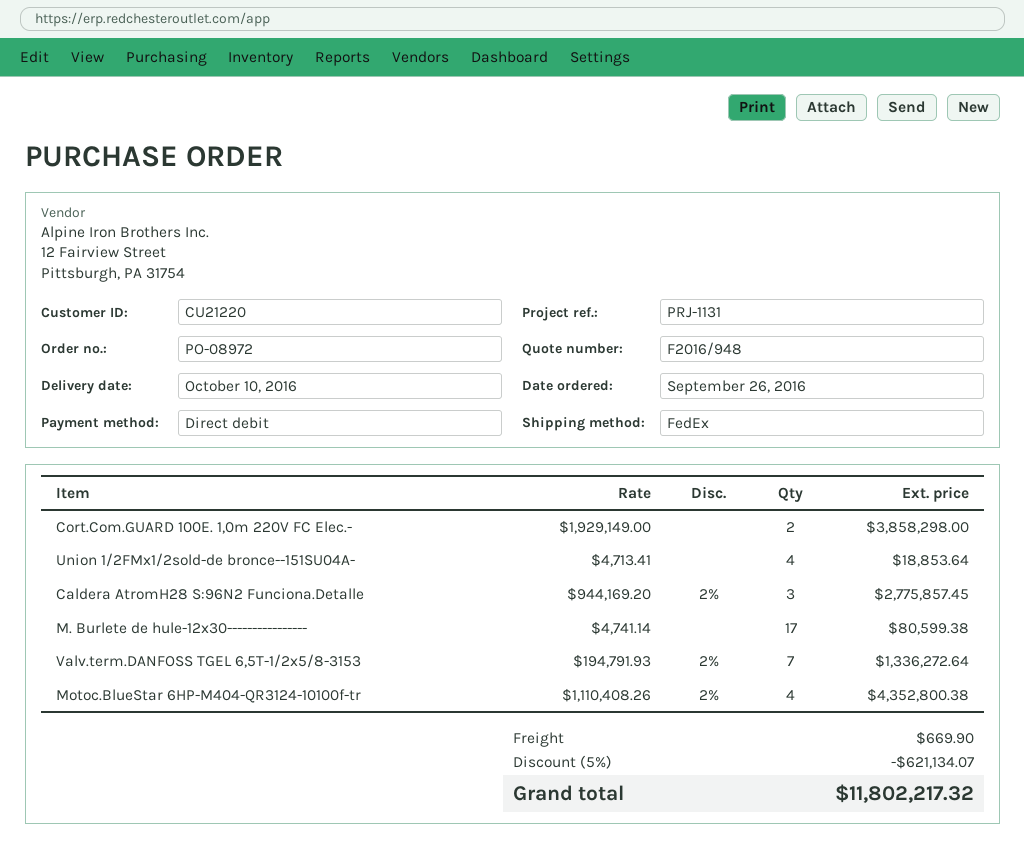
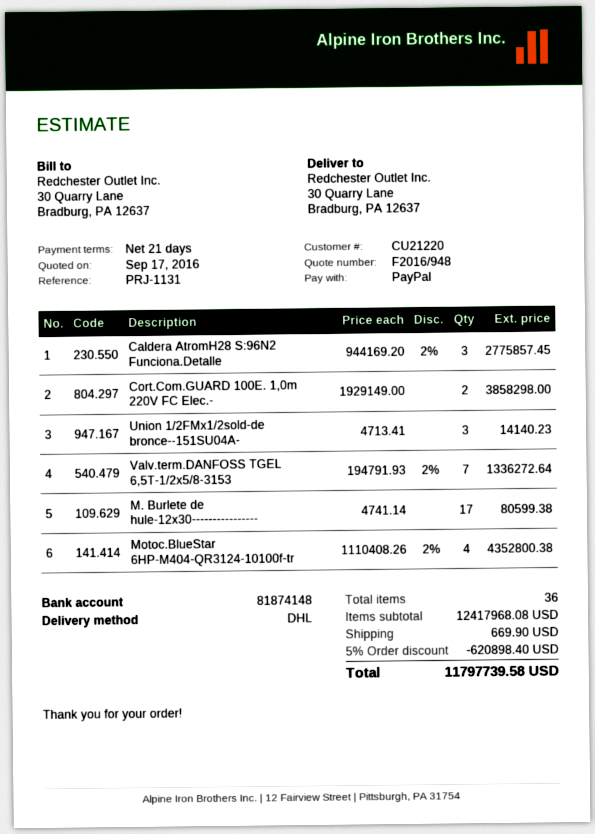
payment method: direct debit -> PayPal
shipping method: FedEx -> DHL
Union 1/2FMx1/2sold-de bronce--151SU04A-: 4 x 4713.41 = 18853.64 -> 3 x 4713.41 = 14140.23
discount: 5% = 621134.07 -> 5% = 620898.40
total: 11802217.32 -> 11797739.58

